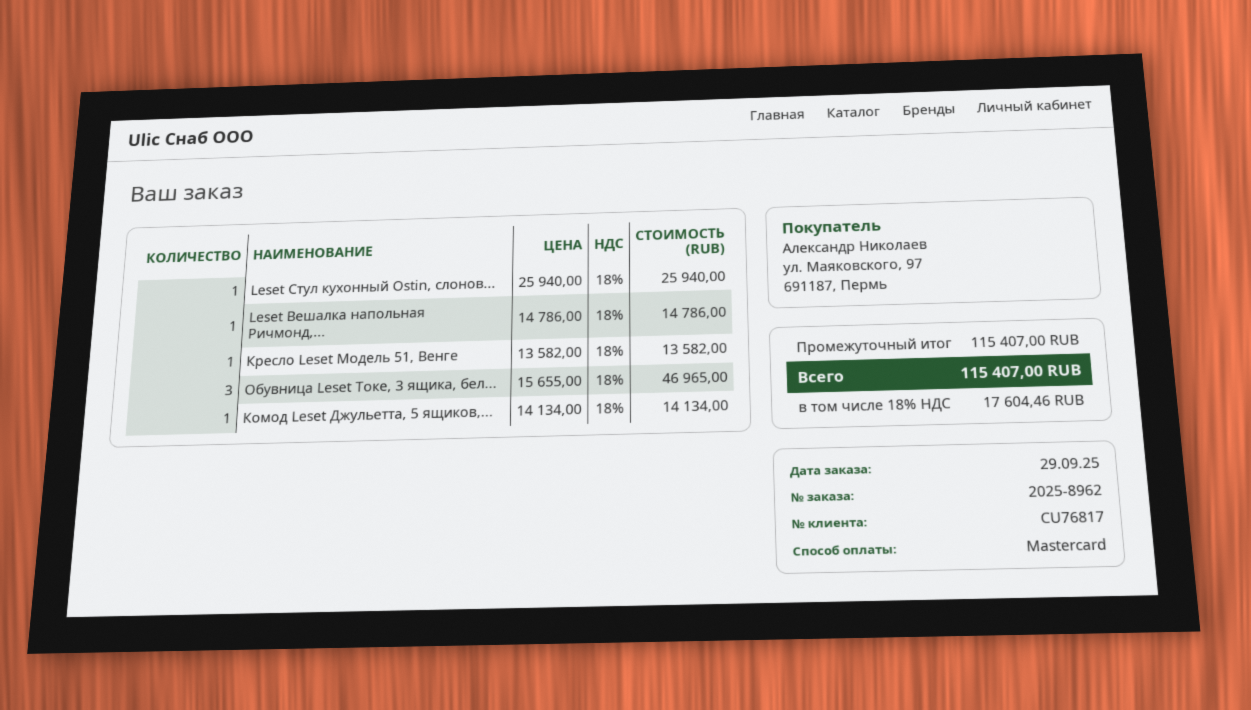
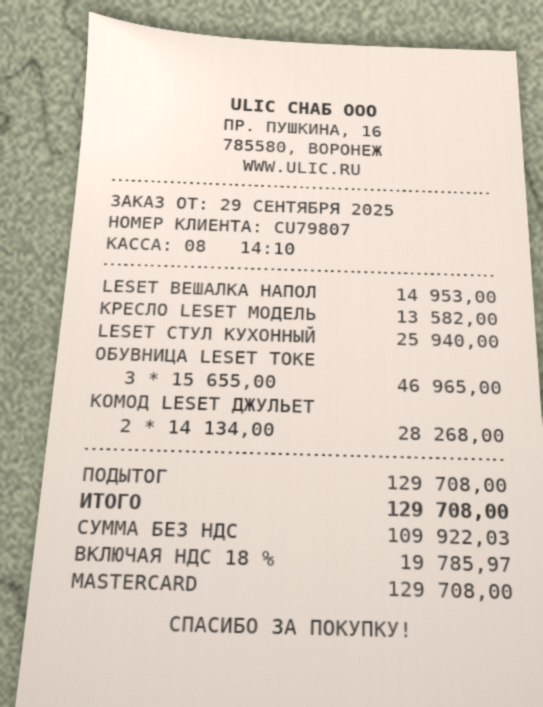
customer number: CU76817 -> CU79807
Leset Вешалка напольная Ричмонд,...: 1 x 14786.00 = 14786.00 -> 1 x 14953.00 = 14953.00
Комод Leset Джульетта, 5 ящиков,...: 1 x 14134.00 = 14134.00 -> 2 x 14134.00 = 28268.00
subtotal: 115407.00 -> 129708.00
tax: 18% = 17604.46 -> 18% = 19785.97
total: 115407.00 -> 129708.00

